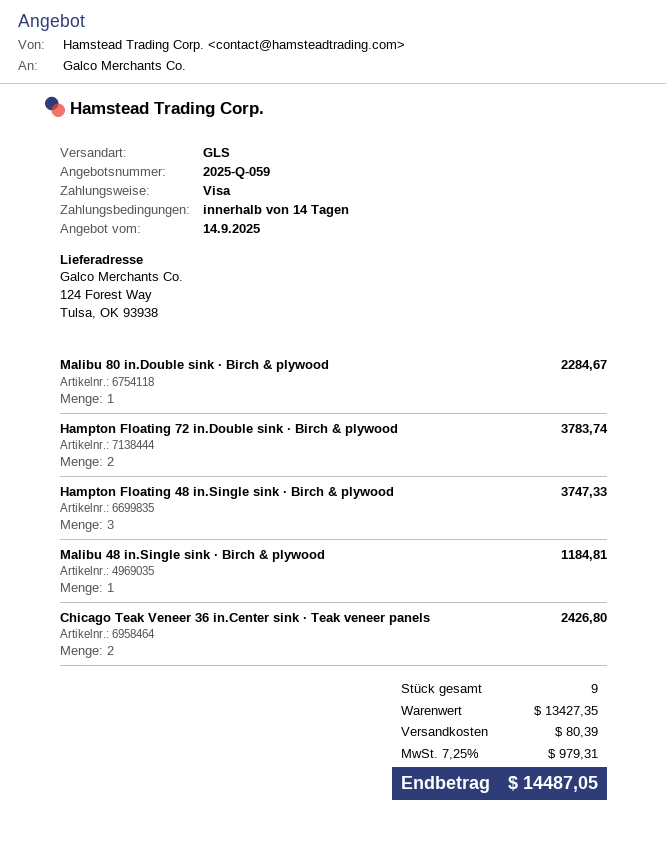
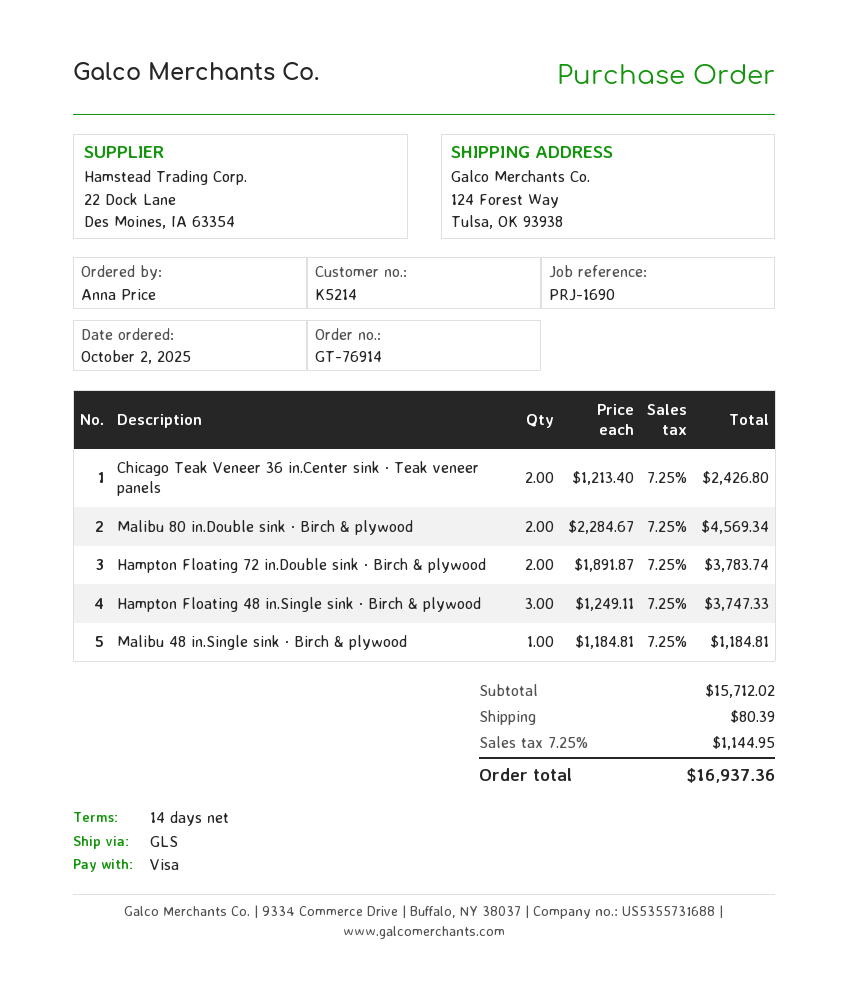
Malibu 80 in.Double sink · Birch & plywood: 1 for 2284.67 -> 2 for 4569.34
subtotal: 13427.35 -> 15712.02
tax: 7.25% = 979.31 -> 7.25% = 1144.95
total: 14487.05 -> 16937.36

